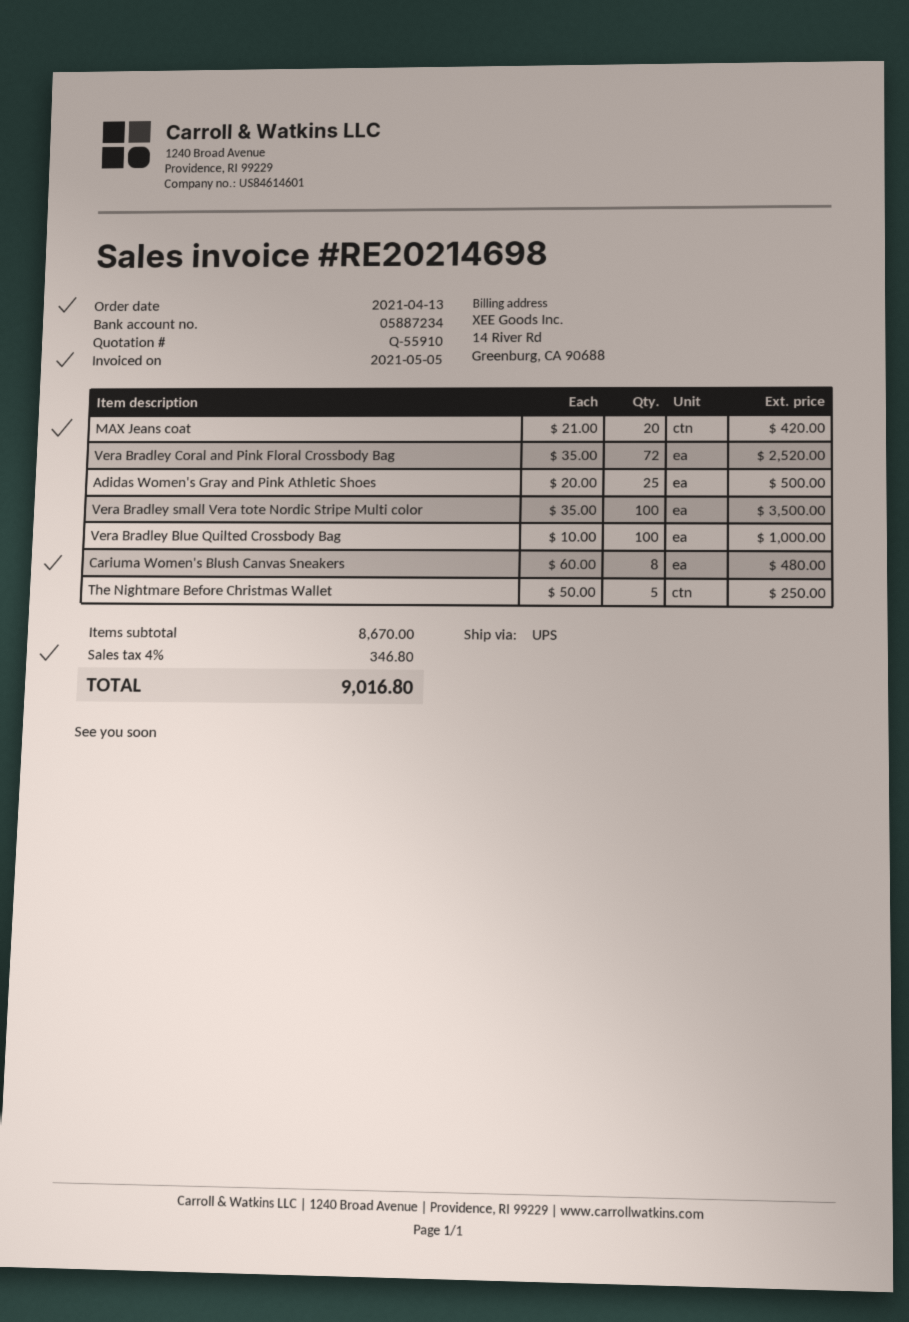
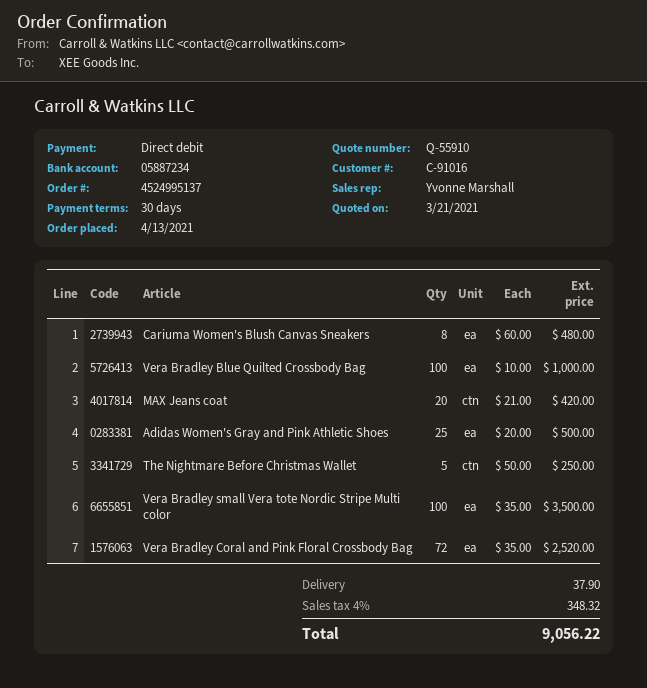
shipping: none -> 37.90
tax: 4% = 346.80 -> 4% = 348.32
total: 9016.80 -> 9056.22

